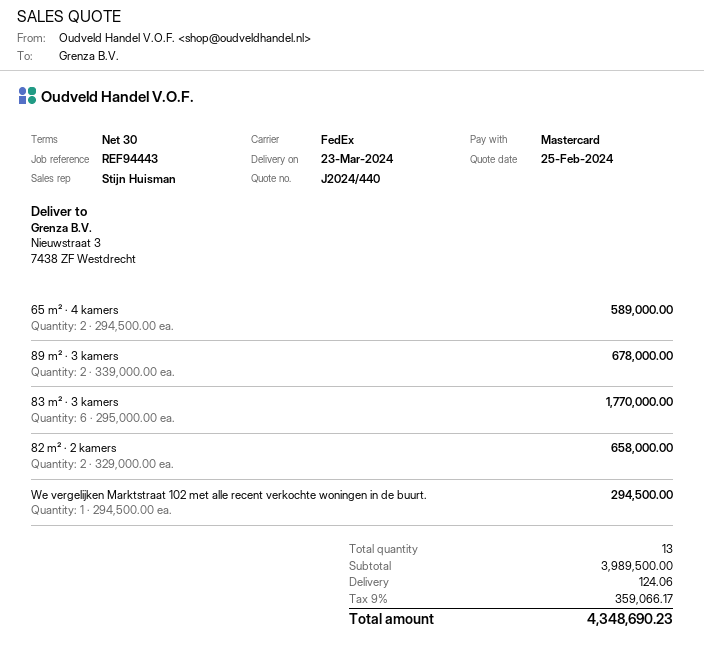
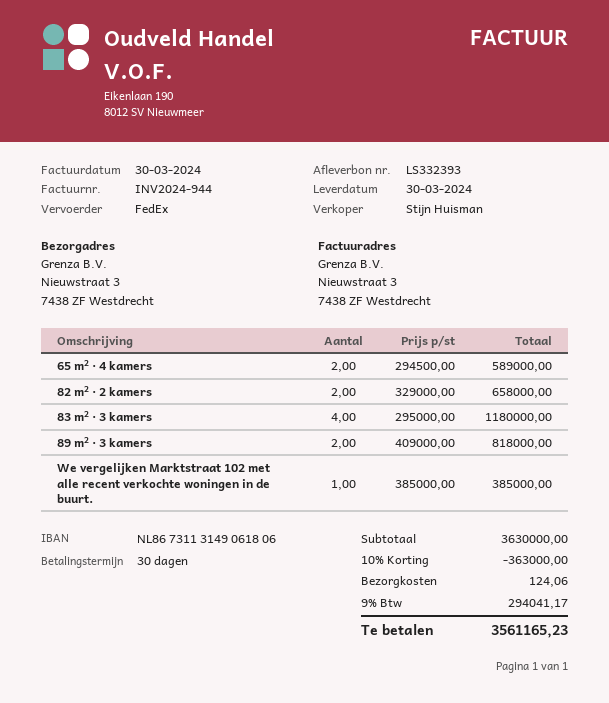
delivery date: 2024-03-23 -> 2024-03-30
89 m² · 3 kamers: 2 x 339000.00 = 678000.00 -> 2 x 409000.00 = 818000.00
83 m² · 3 kamers: 6 x 295000.00 = 1770000.00 -> 4 x 295000.00 = 1180000.00
We vergelijken Marktstraat 102 met alle recent verkochte woningen in de buurt.: 1 x 294500.00 = 294500.00 -> 1 x 385000.00 = 385000.00
subtotal: 3989500.00 -> 3630000.00
discount: none -> 10% = 363000.00
tax: 9% = 359066.17 -> 9% = 294041.17
total: 4348690.23 -> 3561165.23

